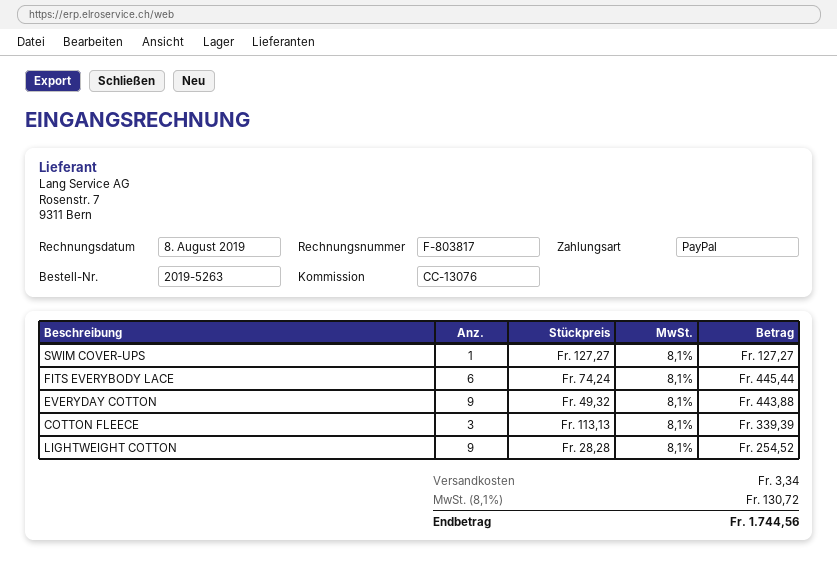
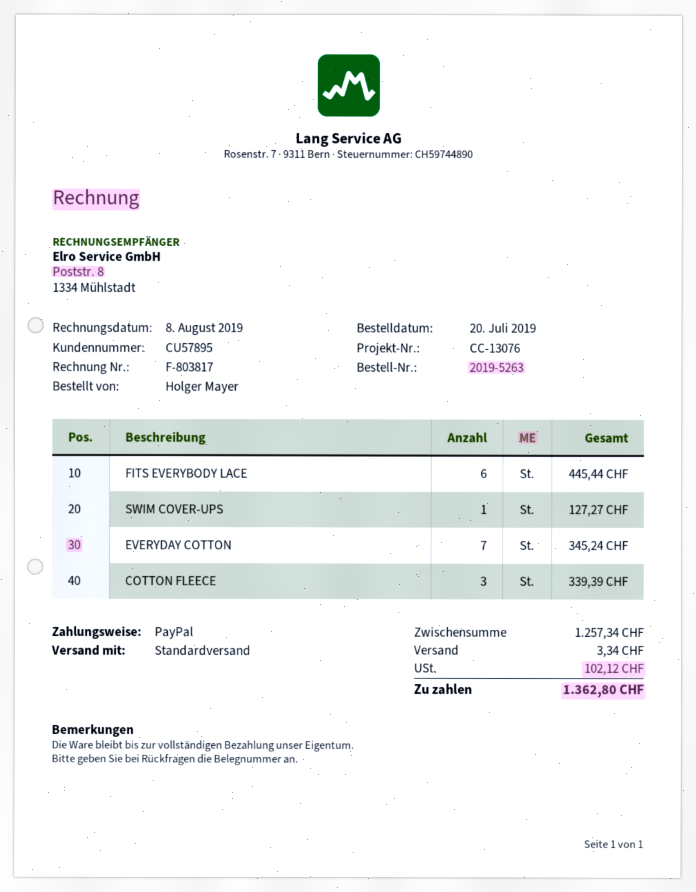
EVERYDAY COTTON: 9 for 443.88 -> 7 for 345.24
LIGHTWEIGHT COTTON: 9 for 254.52 -> none
tax: 130.72 -> 102.12
total: 1744.56 -> 1362.80

